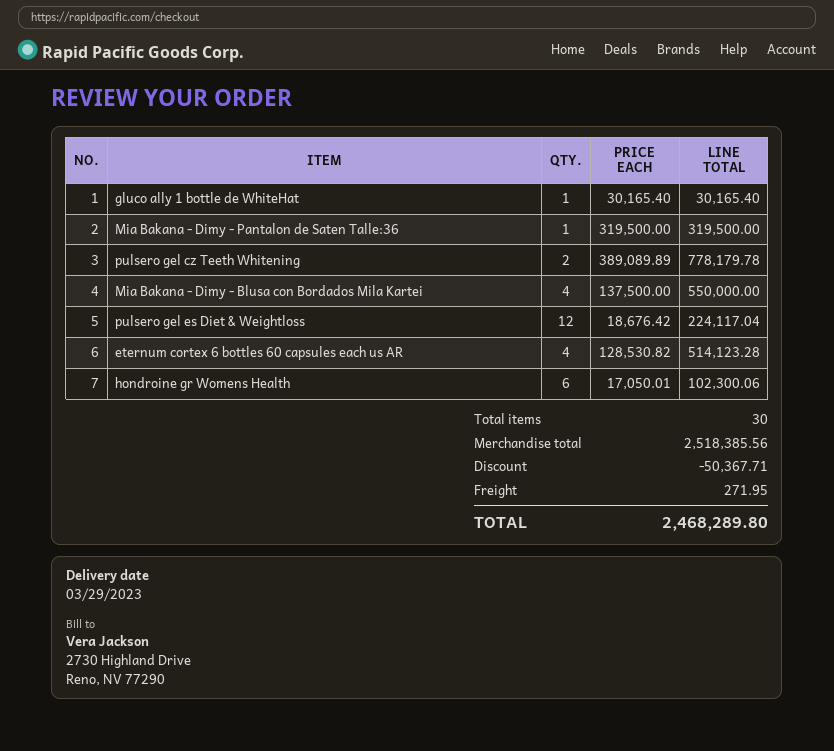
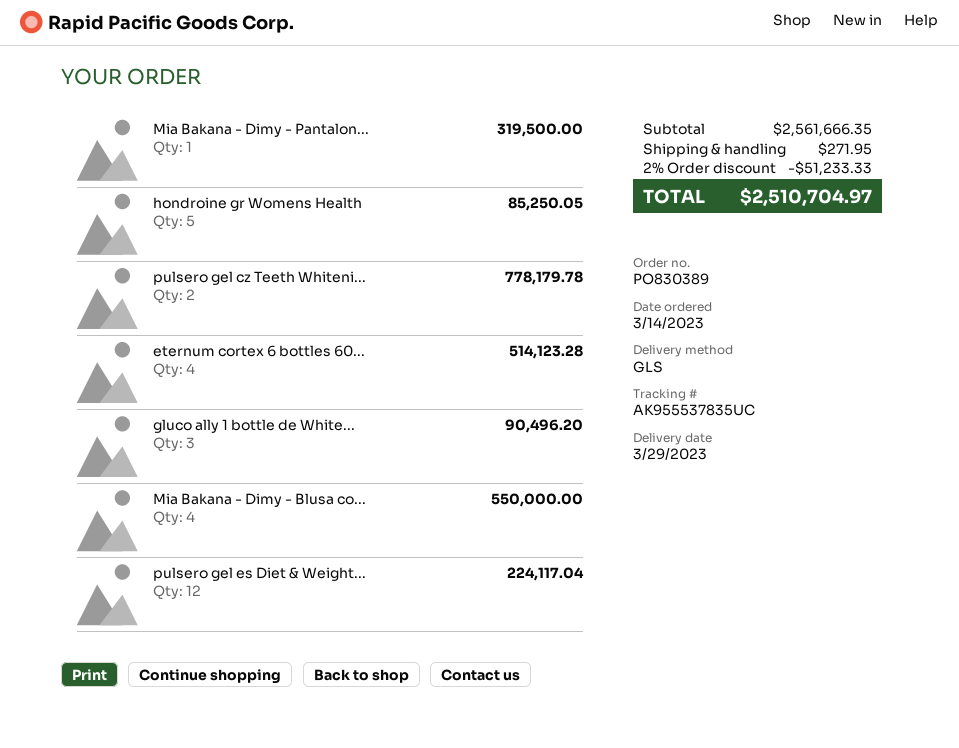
gluco ally 1 bottle de WhiteHat: 1 for 30165.40 -> 3 for 90496.20
hondroine gr Womens Health: 6 for 102300.06 -> 5 for 85250.05
subtotal: 2518385.56 -> 2561666.35
discount: 50367.71 -> 51233.33
total: 2468289.80 -> 2510704.97

